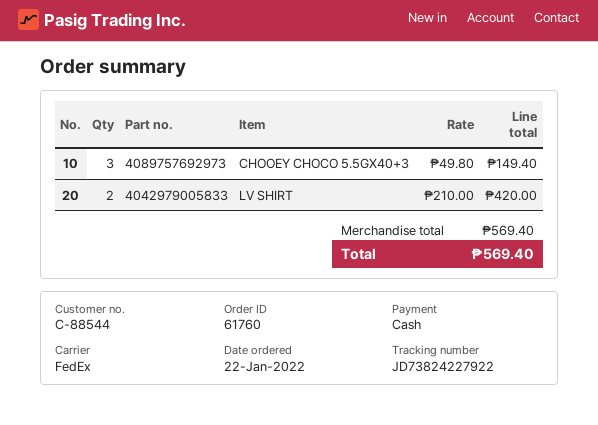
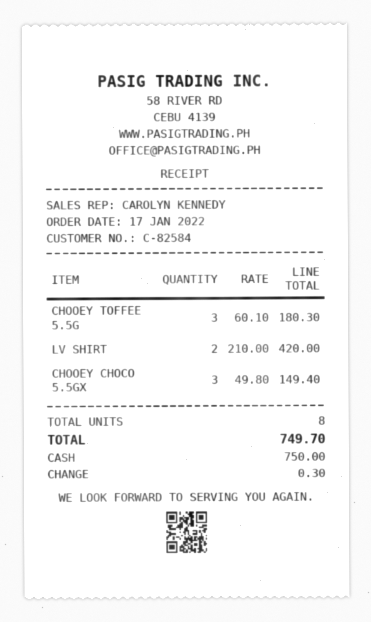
order date: 2022-01-22 -> 2022-01-17
customer number: C-88544 -> C-82584
CHOOEY TOFFEE 5.5G: none -> 3 x 60.10 = 180.30
total: 569.40 -> 749.70

